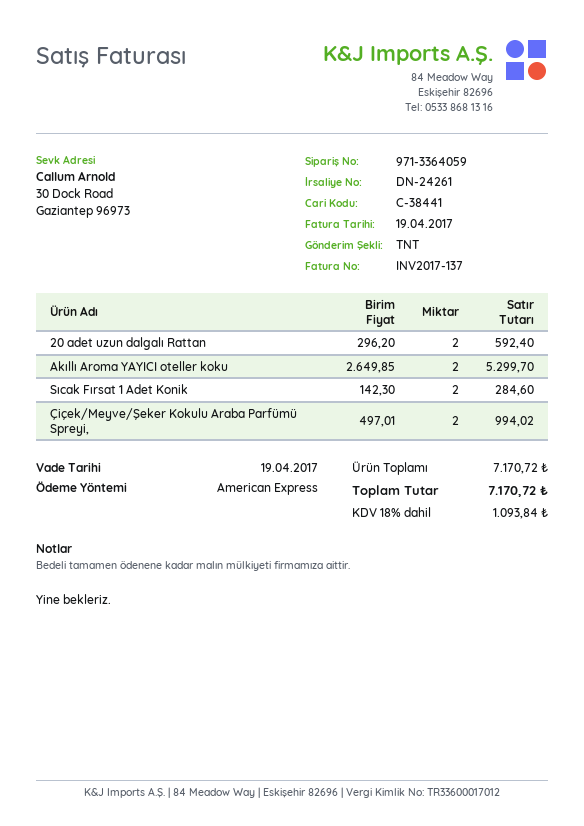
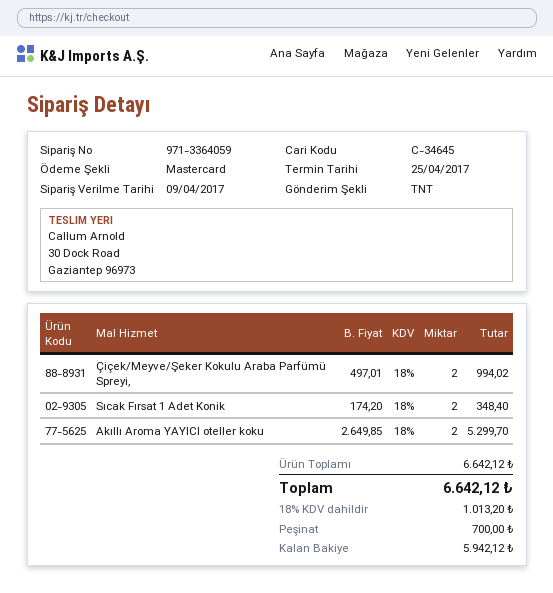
customer number: C-38441 -> C-34645
payment method: American Express -> Mastercard
20 adet uzun dalgalı Rattan: 2 x 296.20 = 592.40 -> none
Sıcak Fırsat 1 Adet Konik: 2 x 142.30 = 284.60 -> 2 x 174.20 = 348.40
subtotal: 7170.72 -> 6642.12
tax: 18% = 1093.84 -> 18% = 1013.20
total: 7170.72 -> 6642.12

